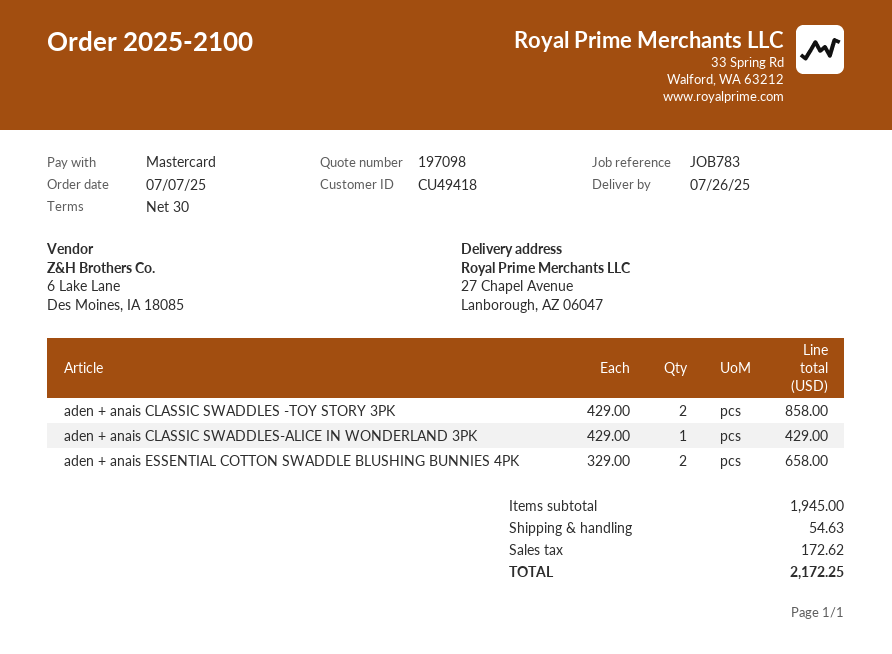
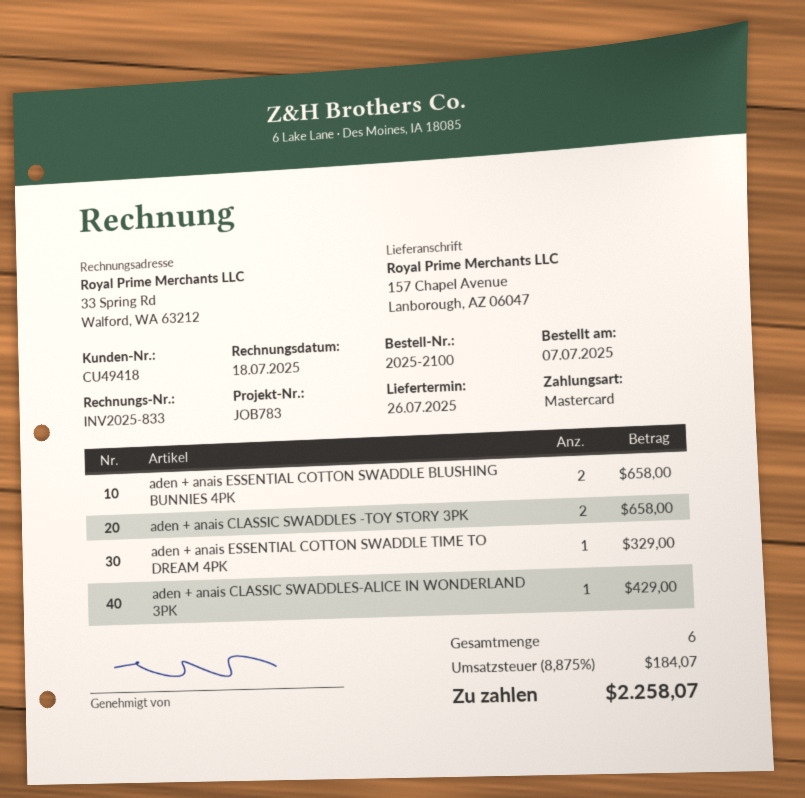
ship to: 27 Chapel Avenue, Lanborough, AZ 06047 -> 157 Chapel Avenue, Lanborough, AZ 06047
aden + anais CLASSIC SWADDLES -TOY STORY 3PK: 2 for 858.00 -> 2 for 658.00
aden + anais ESSENTIAL COTTON SWADDLE TIME TO DREAM 4PK: none -> 1 for 329.00
shipping: 54.63 -> none
tax: 172.62 -> 184.07
total: 2172.25 -> 2258.07

